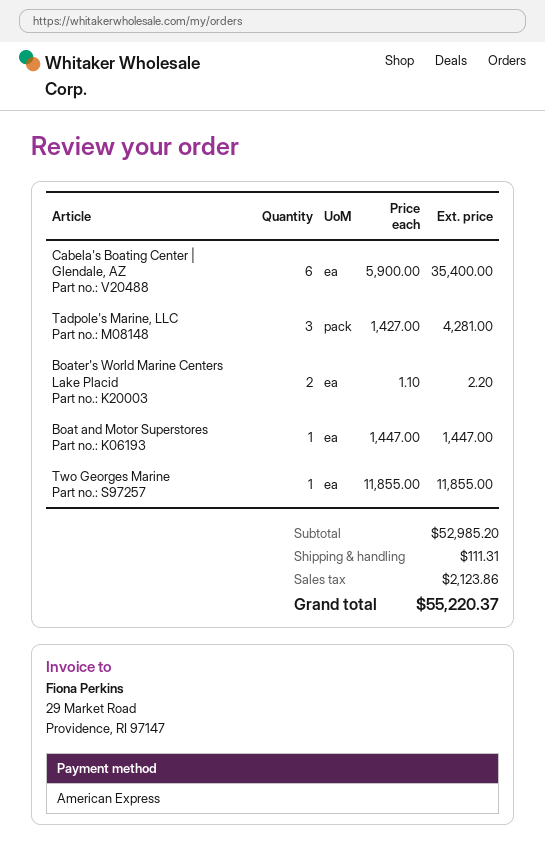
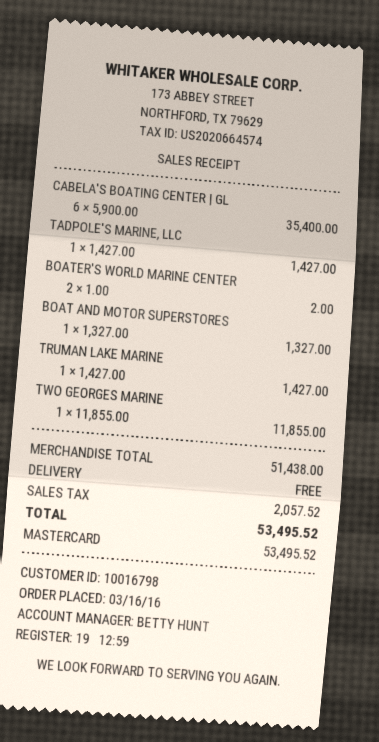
payment method: American Express -> Mastercard
Tadpole's Marine, LLC: 3 x 1427.00 = 4281.00 -> 1 x 1427.00 = 1427.00
Boater's World Marine Centers Lake Placid: 2 x 1.10 = 2.20 -> 2 x 1.00 = 2.00
Boat and Motor Superstores: 1 x 1447.00 = 1447.00 -> 1 x 1327.00 = 1327.00
TRUMAN LAKE MARINE: none -> 1 x 1427.00 = 1427.00
subtotal: 52985.20 -> 51438.00
shipping: 111.31 -> 0.00
tax: 2123.86 -> 2057.52
total: 55220.37 -> 53495.52

